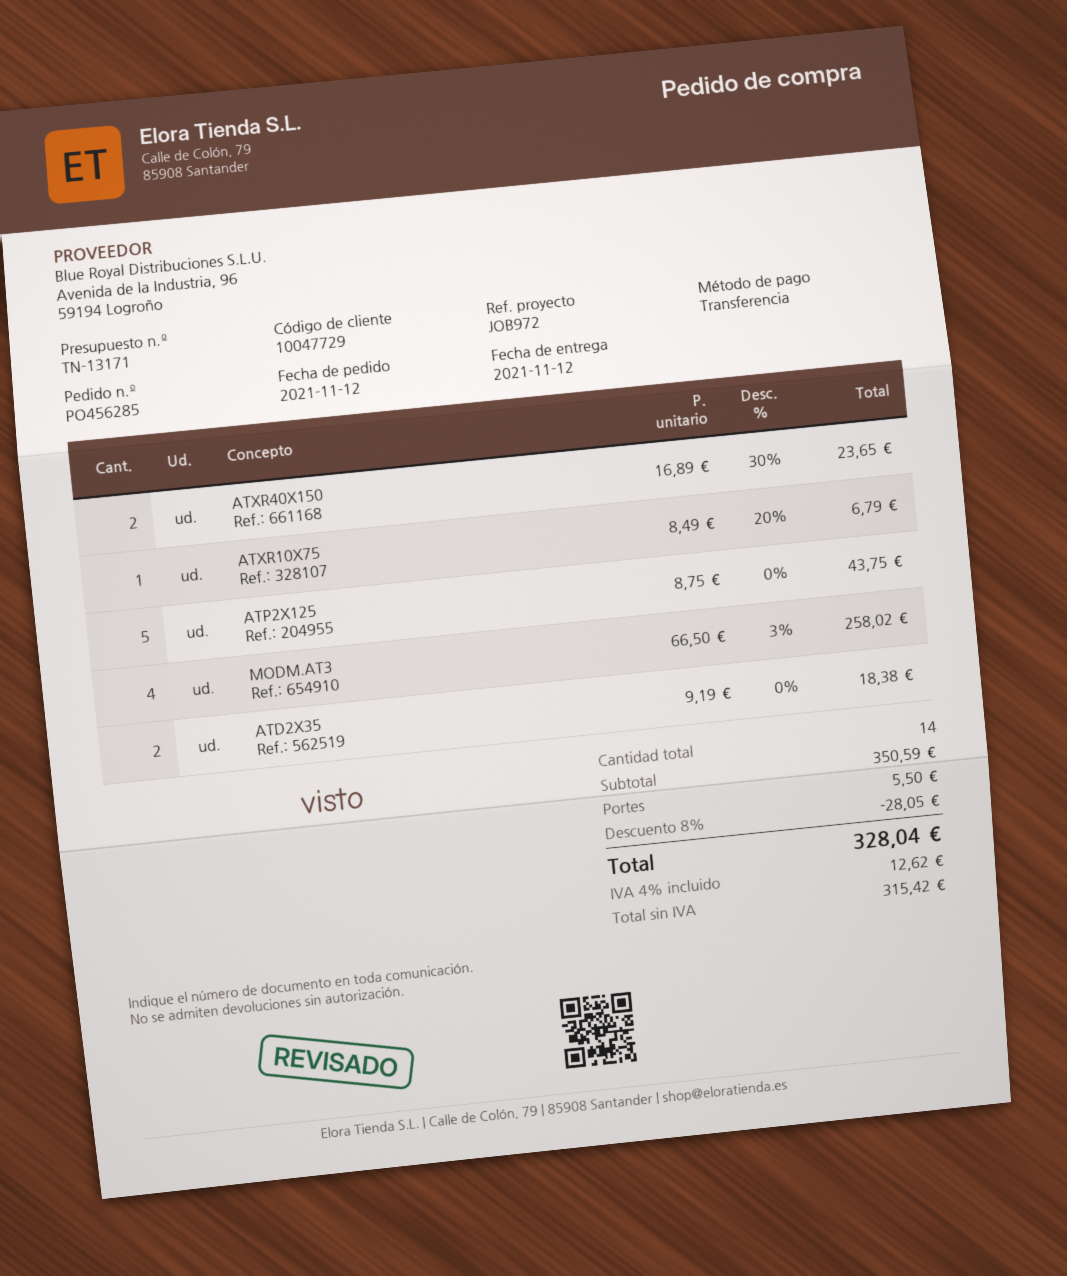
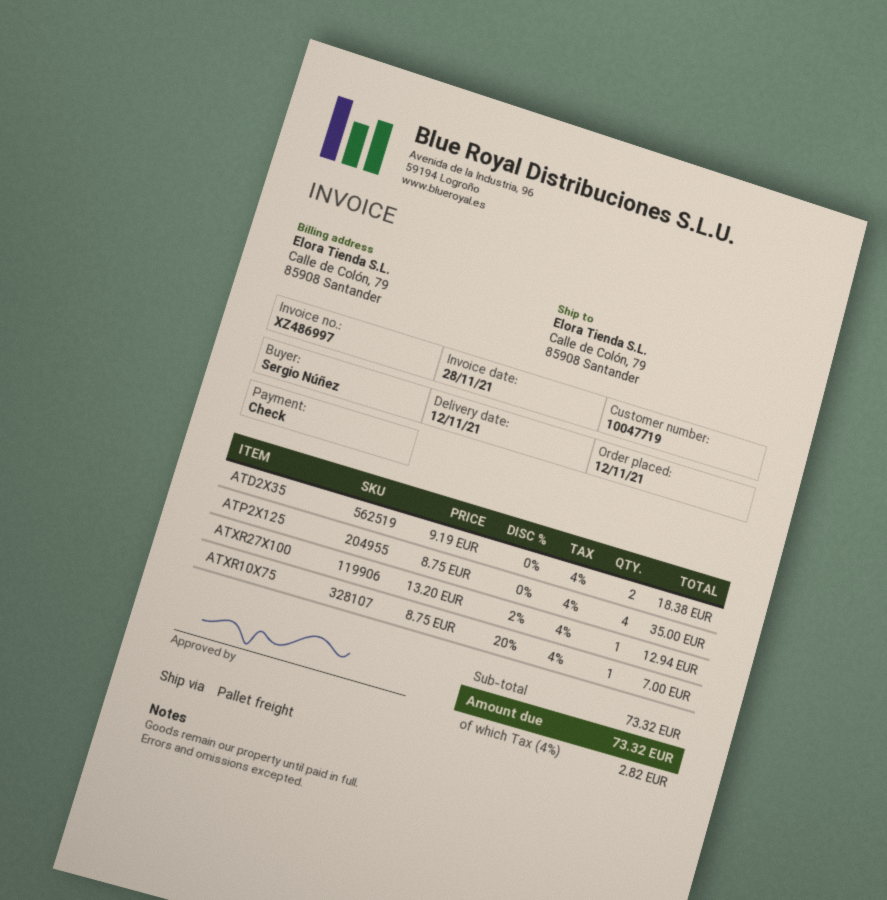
customer number: 10047729 -> 10047719
payment method: bank transfer -> cheque
ATXR40X150: 2 x 16.89 - 30% = 23.65 -> none
ATXR10X75: 1 x 8.49 - 20% = 6.79 -> 1 x 8.75 - 20% = 7.00
ATP2X125: 5 x 8.75 = 43.75 -> 4 x 8.75 = 35.00
MODM.AT3: 4 x 66.50 - 3% = 258.02 -> none
ATXR27X100: none -> 1 x 13.20 - 2% = 12.94
subtotal: 350.59 -> 73.32
discount: 8% = 28.05 -> none
shipping: 5.50 -> none
tax: 4% = 12.62 -> 4% = 2.82
total: 328.04 -> 73.32

